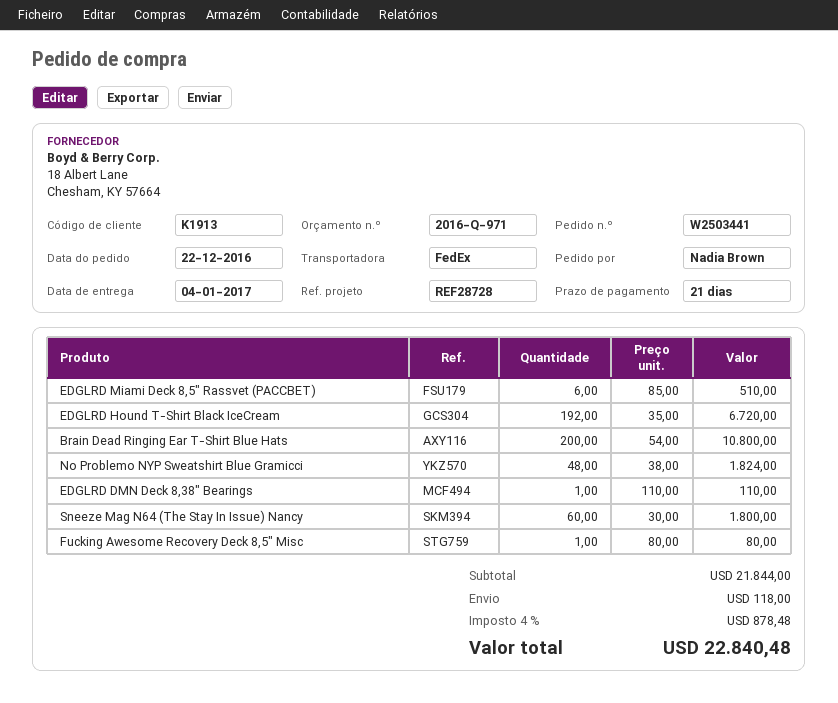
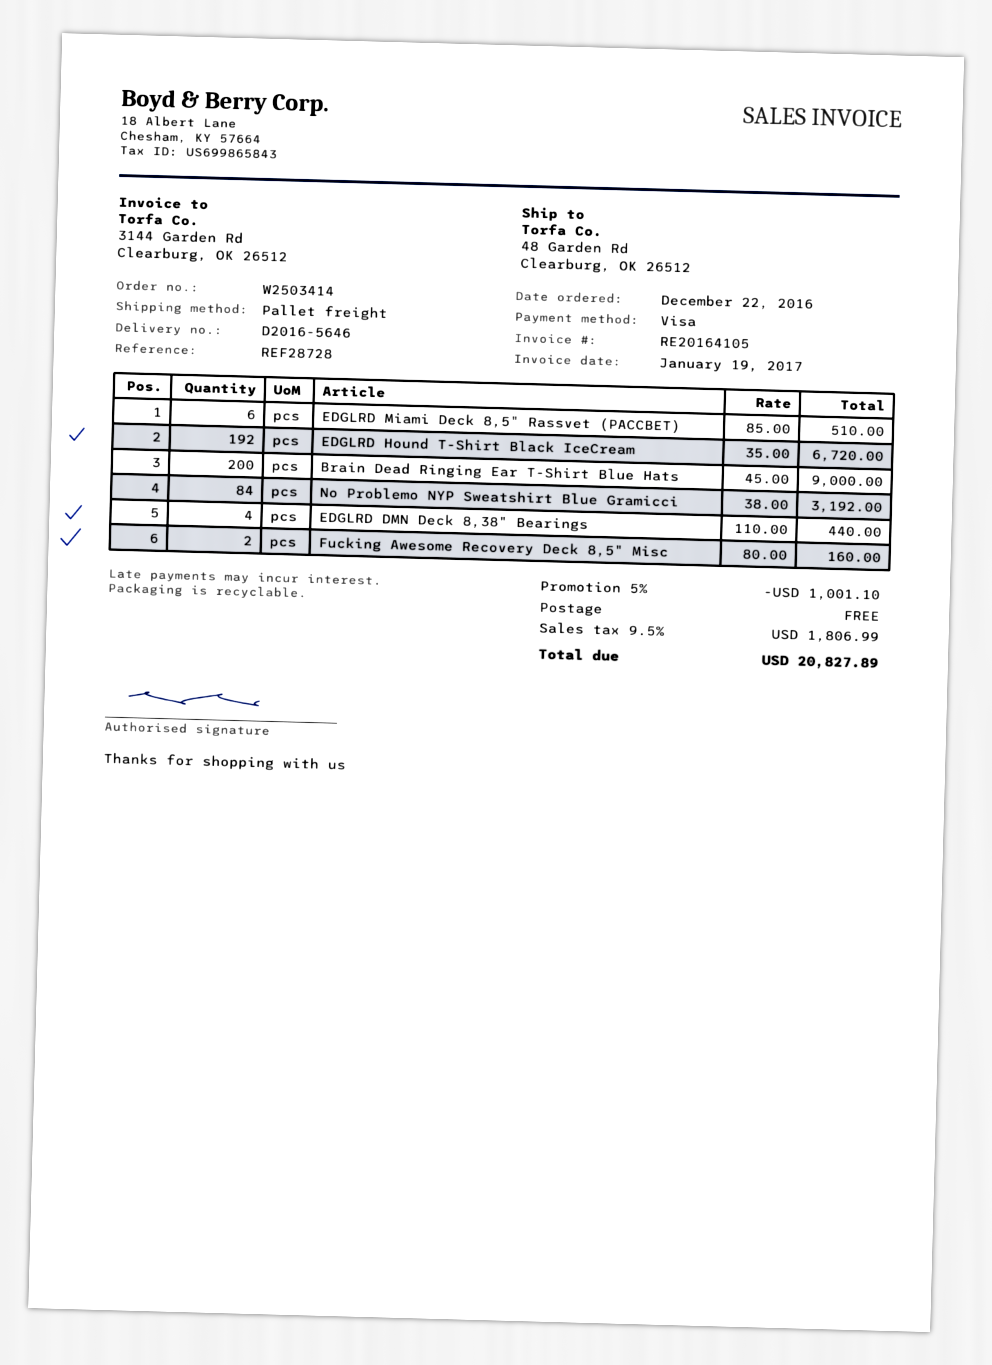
order number: W2503441 -> W2503414
shipping method: FedEx -> pallet freight
Brain Dead Ringing Ear T-Shirt Blue Hats: 200 x 54.00 = 10800.00 -> 200 x 45.00 = 9000.00
No Problemo NYP Sweatshirt Blue Gramicci: 48 x 38.00 = 1824.00 -> 84 x 38.00 = 3192.00
EDGLRD DMN Deck 8,38" Bearings: 1 x 110.00 = 110.00 -> 4 x 110.00 = 440.00
Sneeze Mag N64 (The Stay In Issue) Nancy: 60 x 30.00 = 1800.00 -> none
Fucking Awesome Recovery Deck 8,5" Misc: 1 x 80.00 = 80.00 -> 2 x 80.00 = 160.00
discount: none -> 5% = 1001.10
shipping: 118.00 -> 0.00
tax: 4% = 878.48 -> 9.5% = 1806.99
total: 22840.48 -> 20827.89

